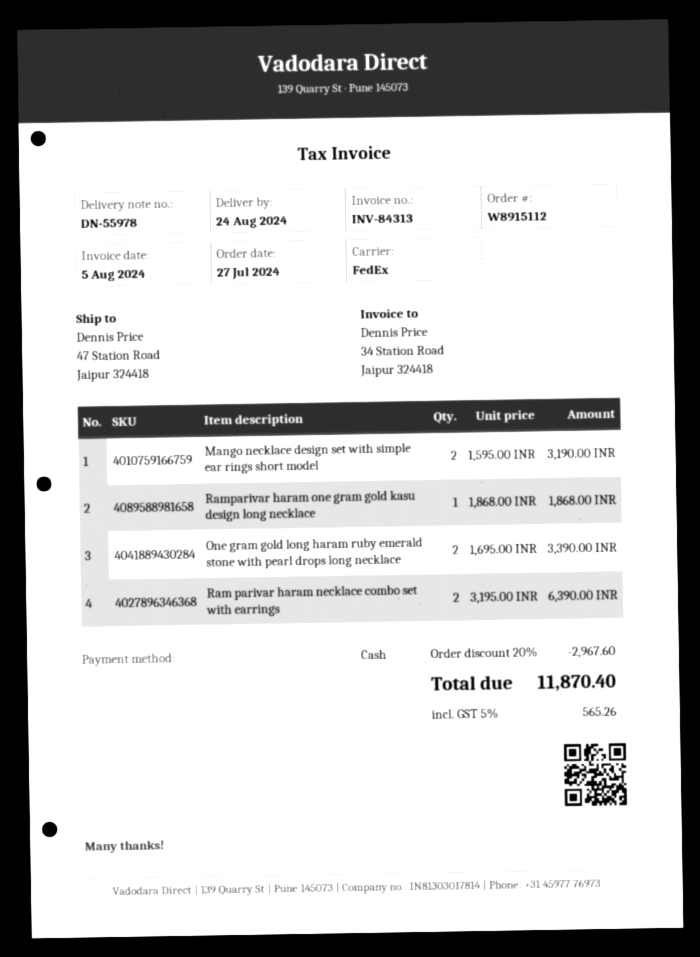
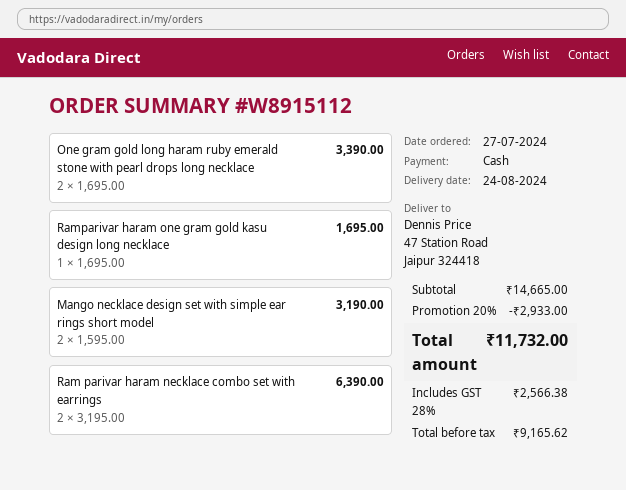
Ramparivar haram one gram gold kasu design long necklace: 1 x 1868.00 = 1868.00 -> 1 x 1695.00 = 1695.00
discount: 20% = 2967.60 -> 20% = 2933.00
tax: 5% = 565.26 -> 28% = 2566.38
total: 11870.40 -> 11732.00

